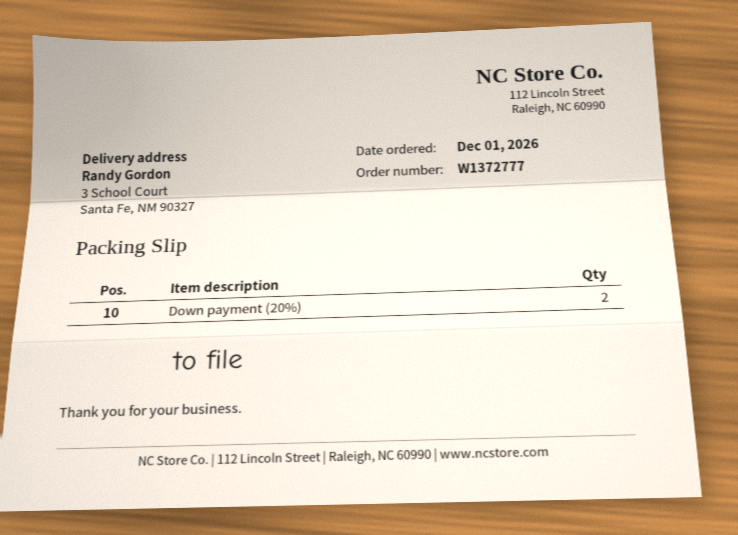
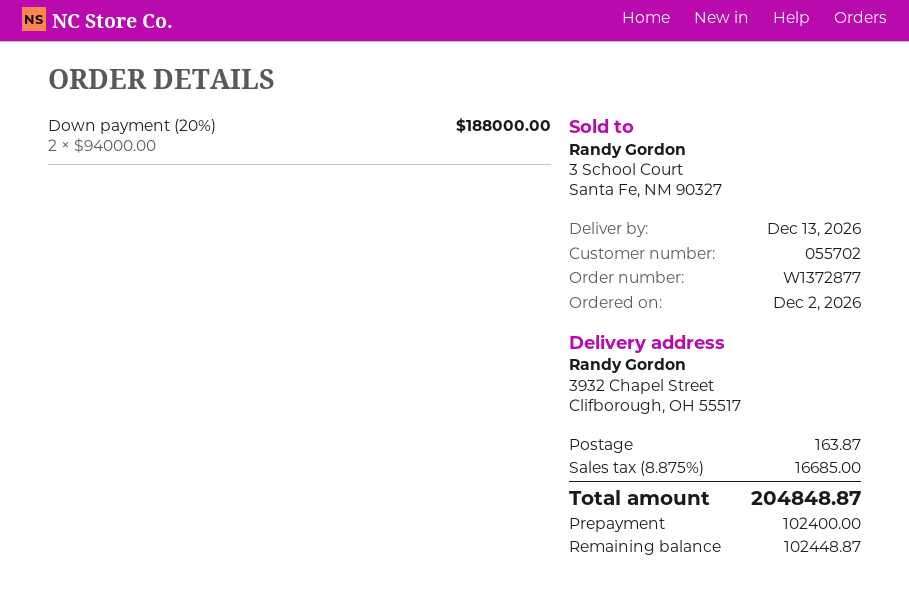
order number: W1372777 -> W1372877
order date: 2026-12-01 -> 2026-12-02
ship to: 3 School Court, Santa Fe, NM 90327 -> 3932 Chapel Street, Clifborough, OH 55517

